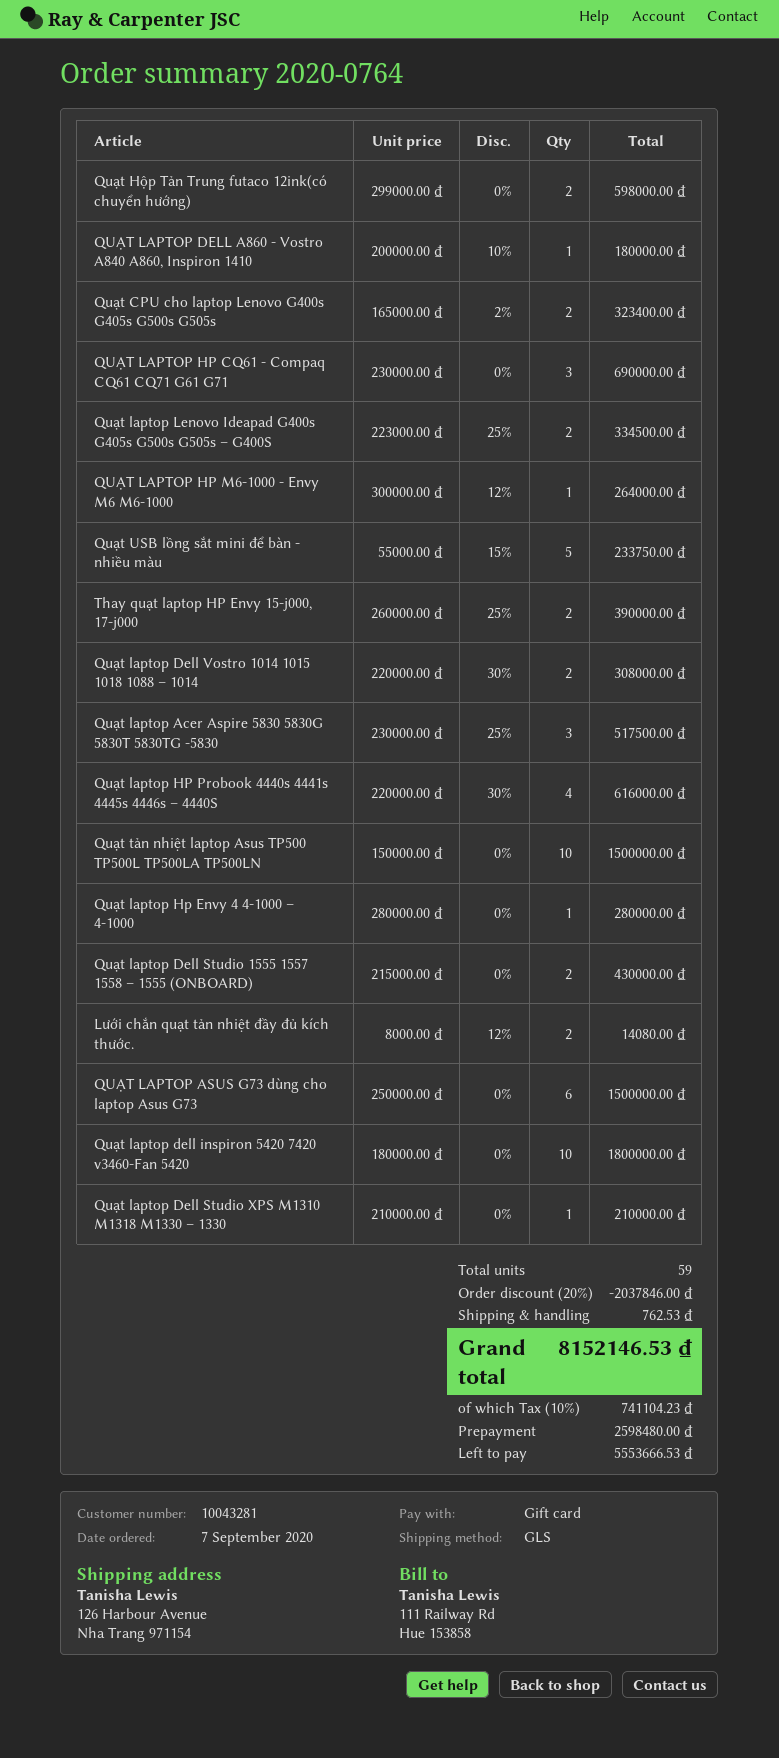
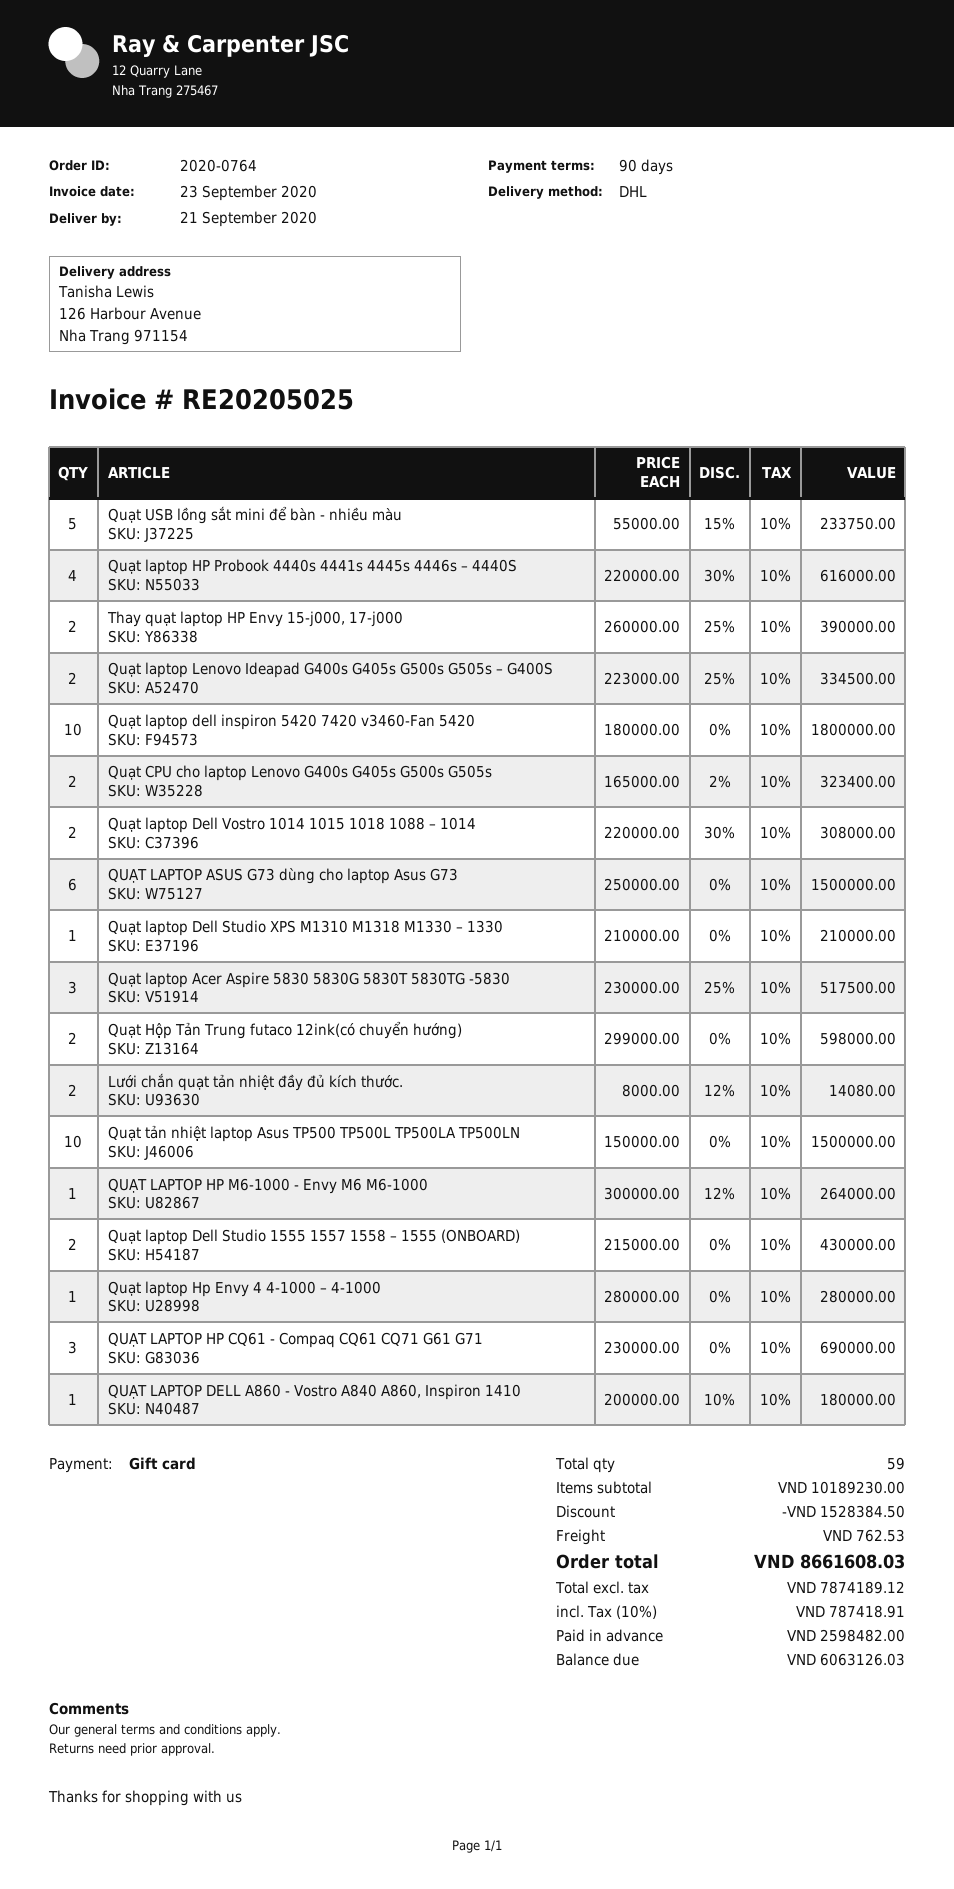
shipping method: GLS -> DHL
discount: 2037846.00 -> 1528384.50
tax: 10% = 741104.23 -> 10% = 787418.91
total: 8152146.53 -> 8661608.03
deposit: 2598480.00 -> 2598482.00
balance: 5553666.53 -> 6063126.03

